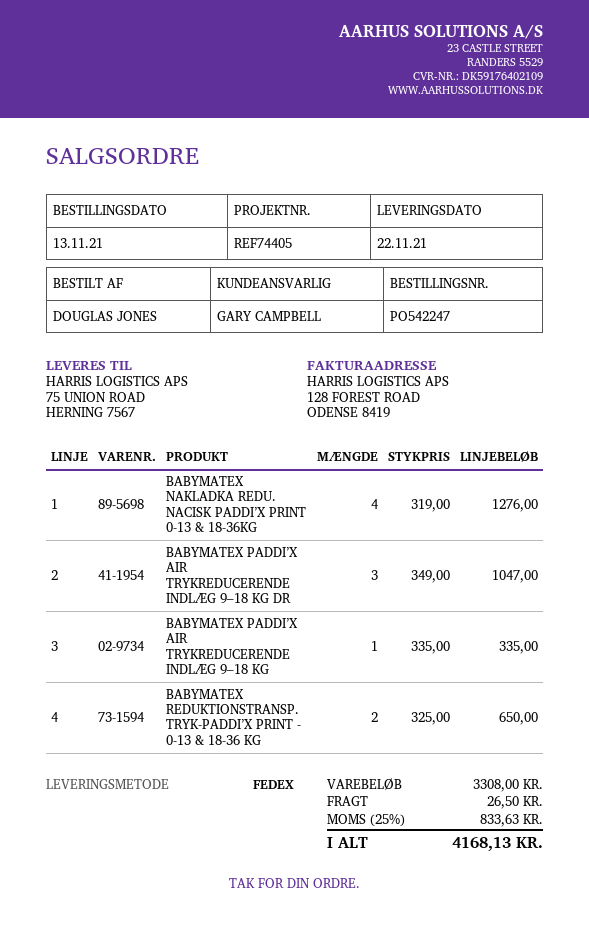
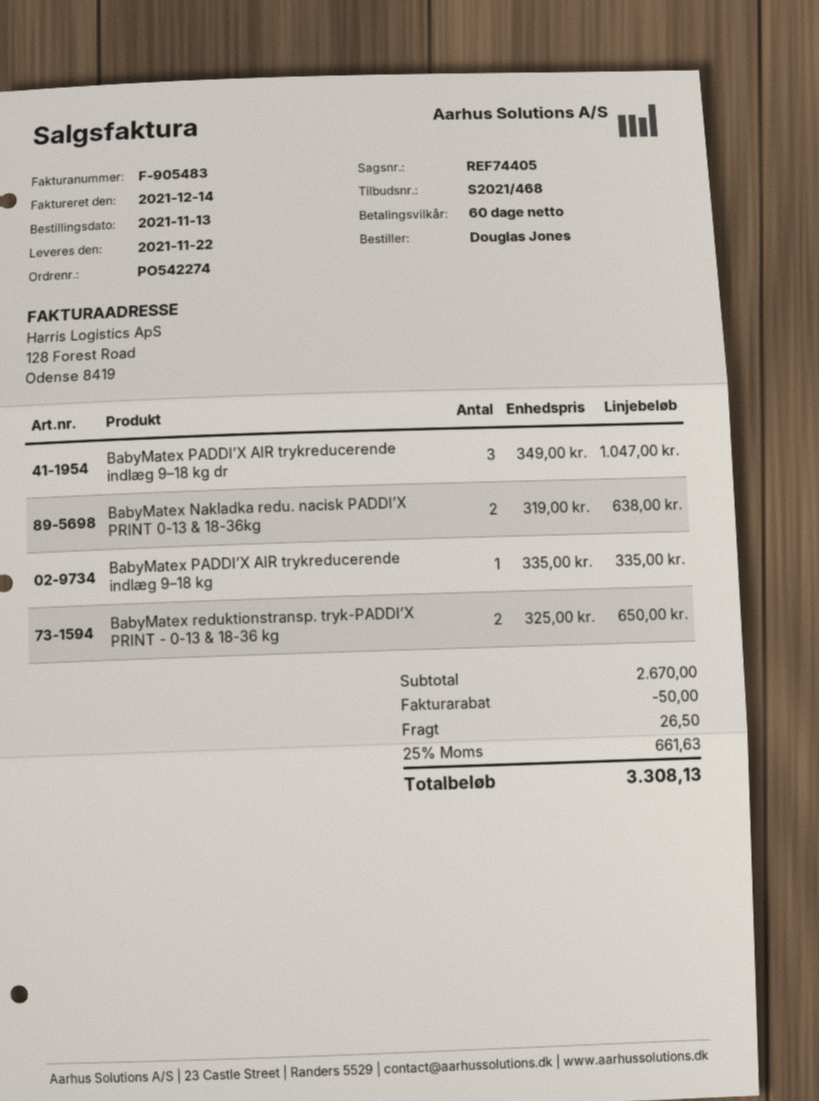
order number: PO542247 -> PO542274
BABYMATEX NAKLADKA REDU. NACISK PADDI’X PRINT 0-13 & 18-36KG: 4 x 319.00 = 1276.00 -> 2 x 319.00 = 638.00
subtotal: 3308.00 -> 2670.00
discount: none -> 50.00
tax: 25% = 833.63 -> 25% = 661.63
total: 4168.13 -> 3308.13

